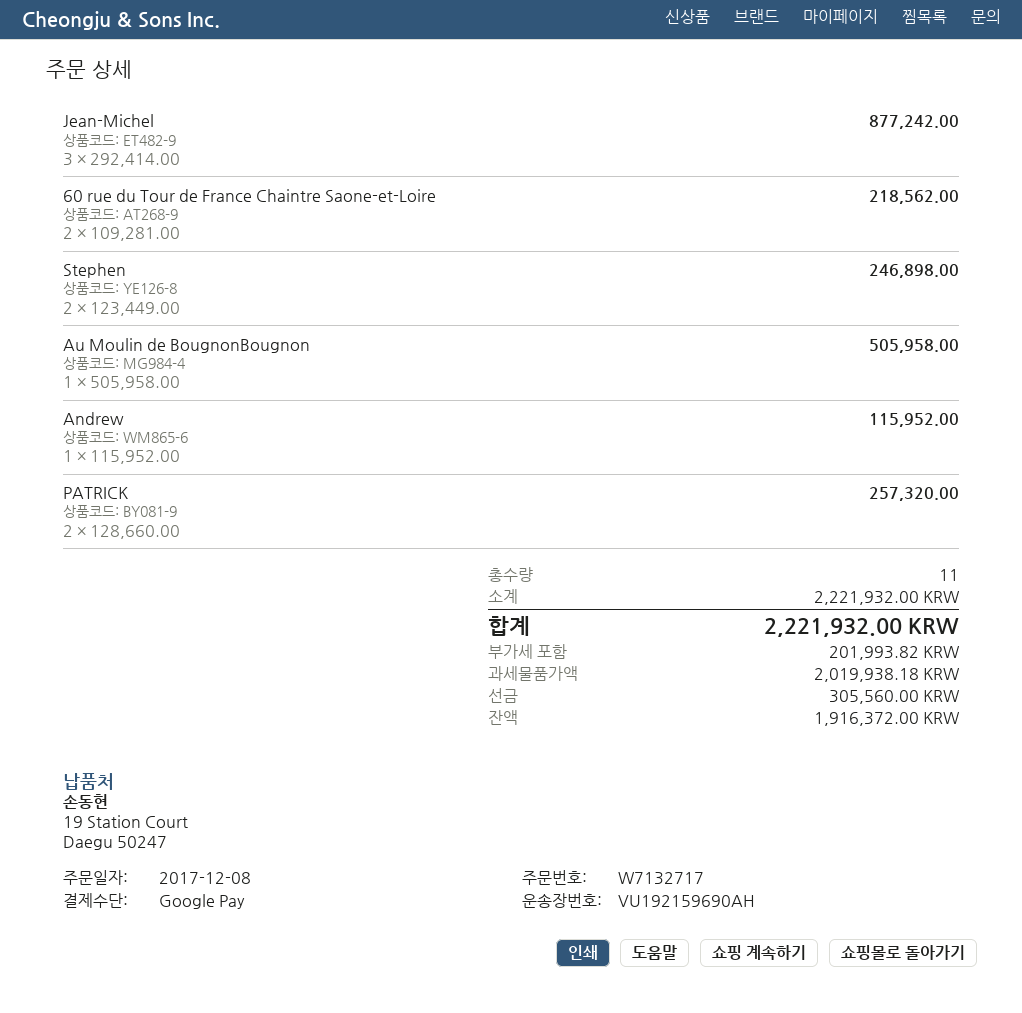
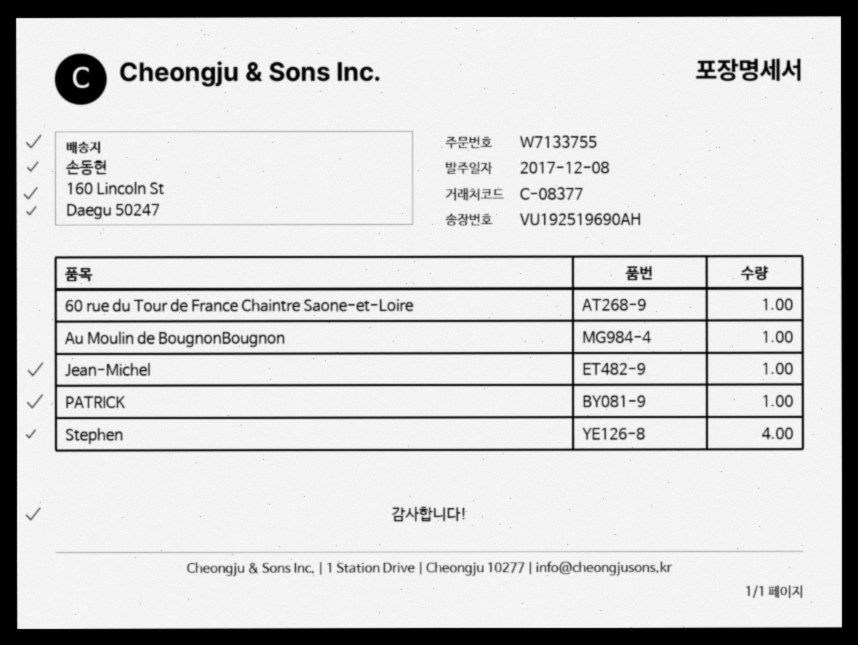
order number: W7132717 -> W7133755
tracking number: VU192159690AH -> VU192519690AH
ship to: 19 Station Court, Daegu 50247 -> 160 Lincoln St, Daegu 50247
Jean-Michel: 3 -> 1
60 rue du Tour de France Chaintre Saone-et-Loire: 2 -> 1
Stephen: 2 -> 4
Andrew: 1 -> none
PATRICK: 2 -> 1

